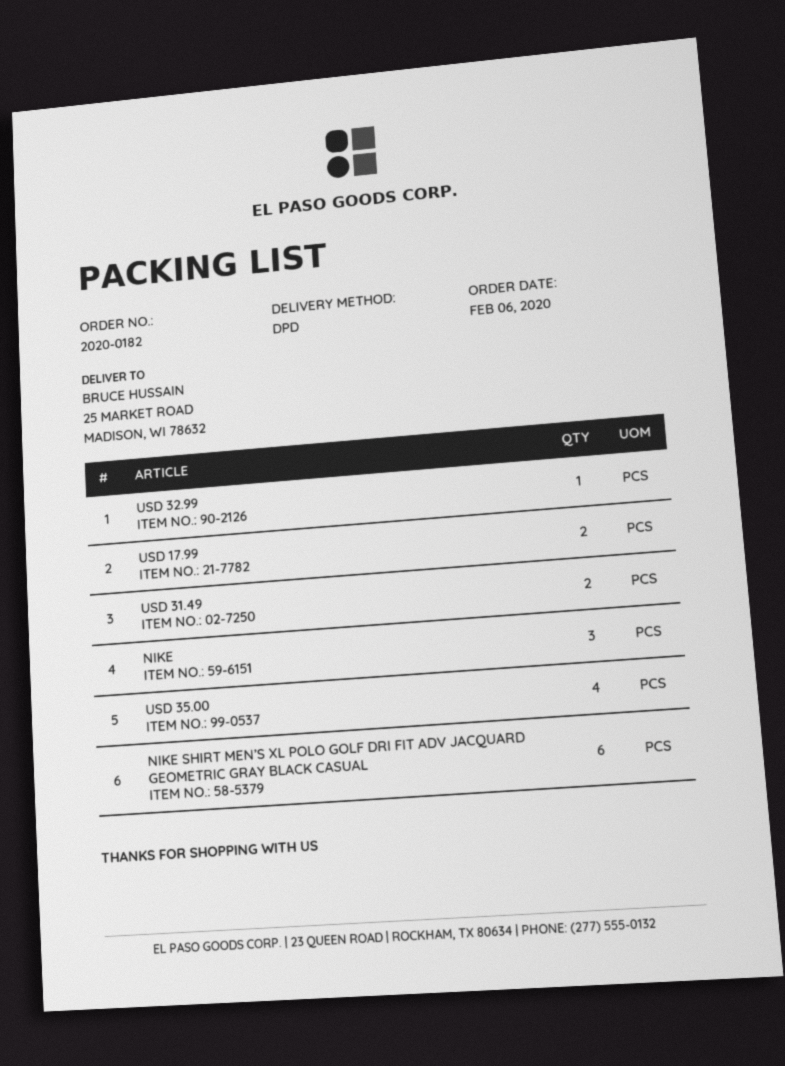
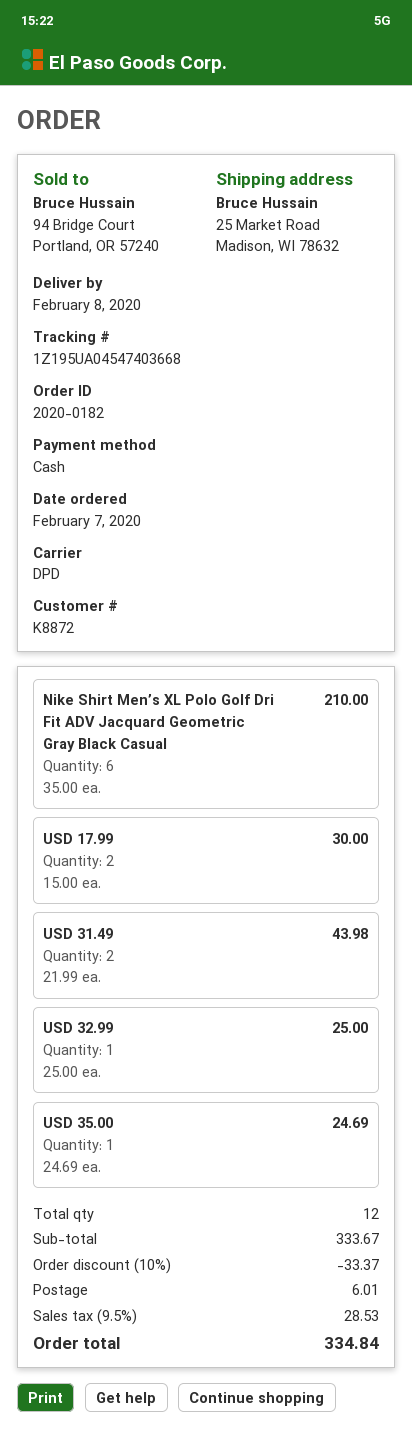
order date: 2020-02-06 -> 2020-02-07
NIKE: 3 -> none
USD 35.00: 4 -> 1

